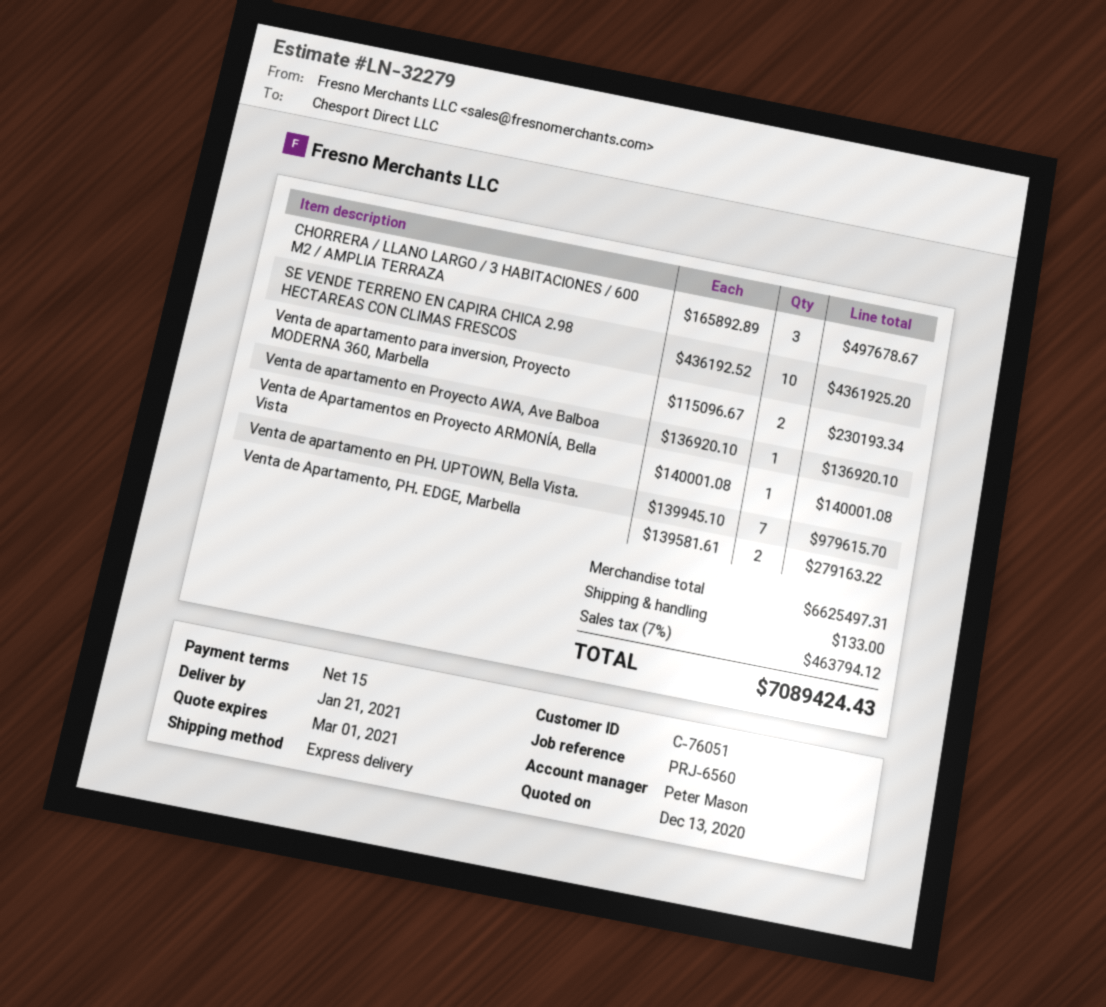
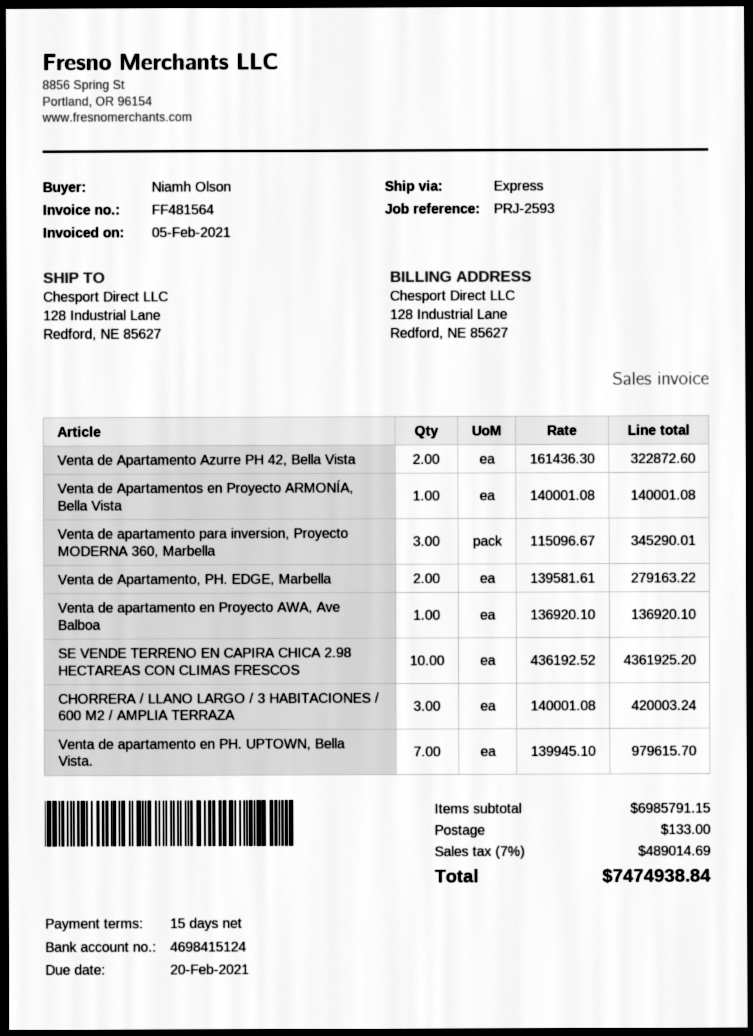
reference: PRJ-6560 -> PRJ-2593
CHORRERA / LLANO LARGO / 3 HABITACIONES / 600 M2 / AMPLIA TERRAZA: 3 x 165892.89 = 497678.67 -> 3 x 140001.08 = 420003.24
Venta de apartamento para inversion, Proyecto MODERNA 360, Marbella: 2 x 115096.67 = 230193.34 -> 3 x 115096.67 = 345290.01
Venta de Apartamento Azurre PH 42, Bella Vista: none -> 2 x 161436.30 = 322872.60
subtotal: 6625497.31 -> 6985791.15
tax: 7% = 463794.12 -> 7% = 489014.69
total: 7089424.43 -> 7474938.84

